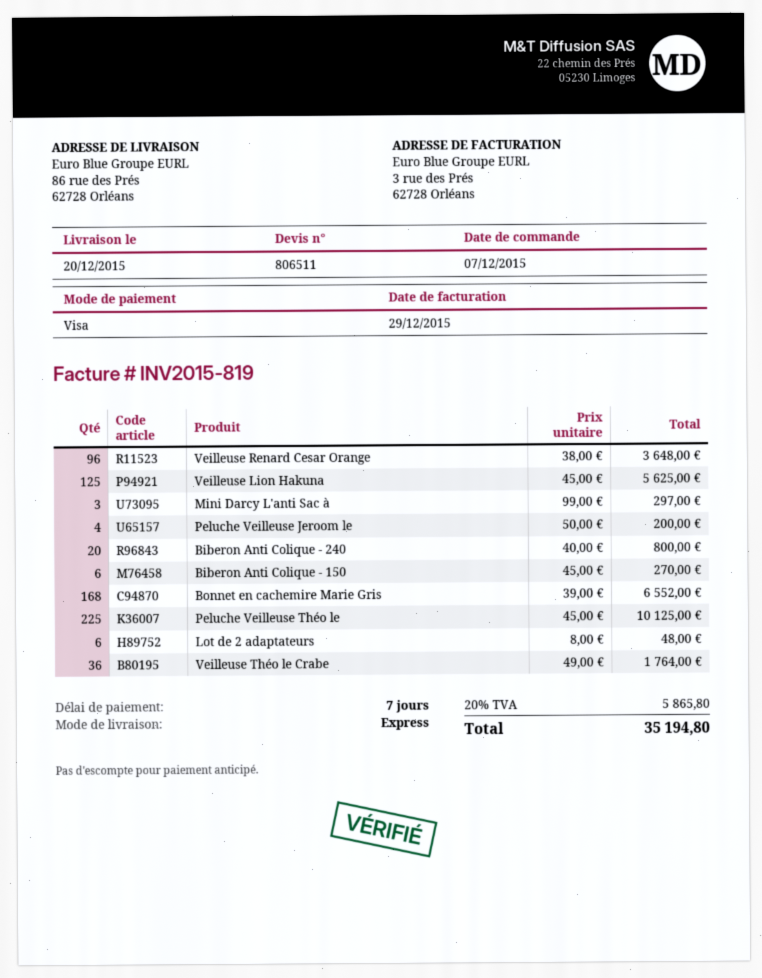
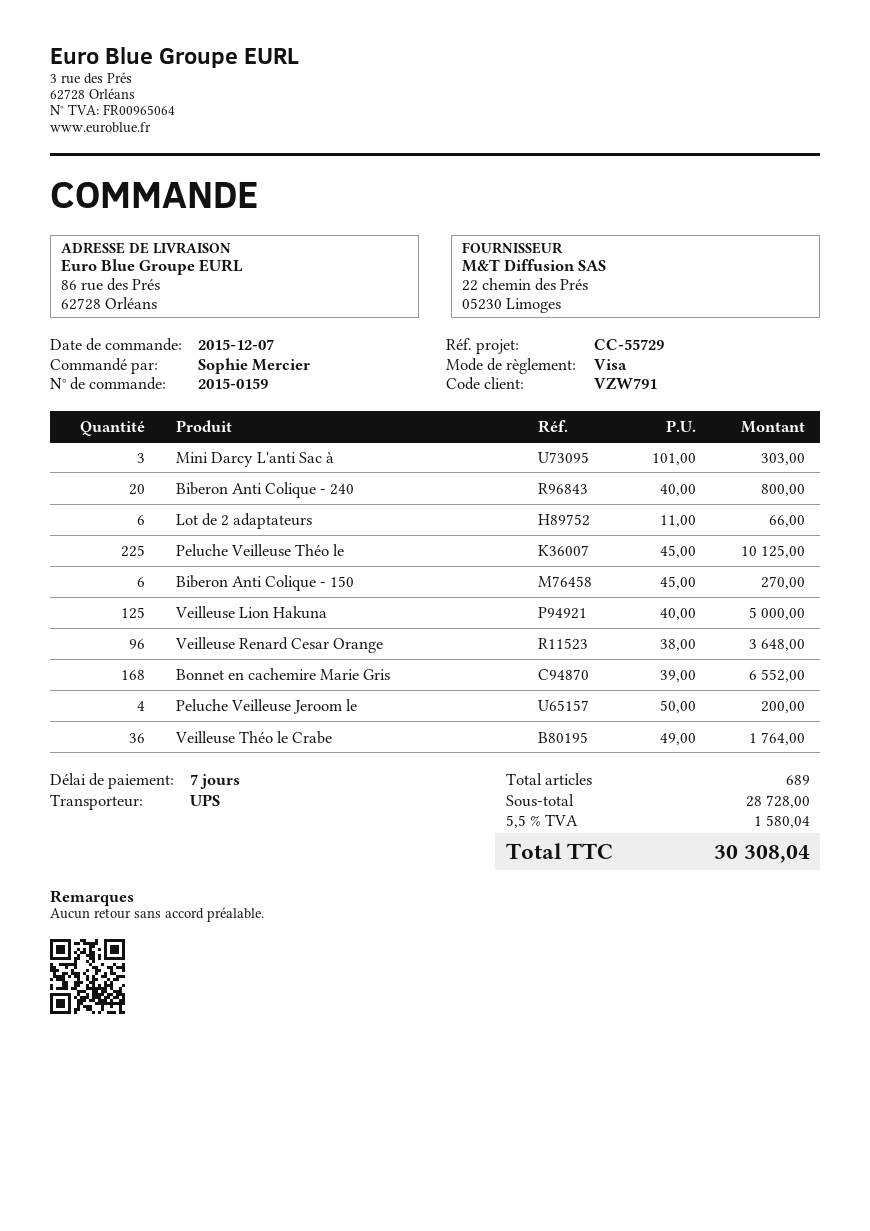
shipping method: express -> UPS
Veilleuse Lion Hakuna: 125 x 45.00 = 5625.00 -> 125 x 40.00 = 5000.00
Mini Darcy L'anti Sac à: 3 x 99.00 = 297.00 -> 3 x 101.00 = 303.00
Lot de 2 adaptateurs: 6 x 8.00 = 48.00 -> 6 x 11.00 = 66.00
tax: 20% = 5865.80 -> 5.5% = 1580.04
total: 35194.80 -> 30308.04

